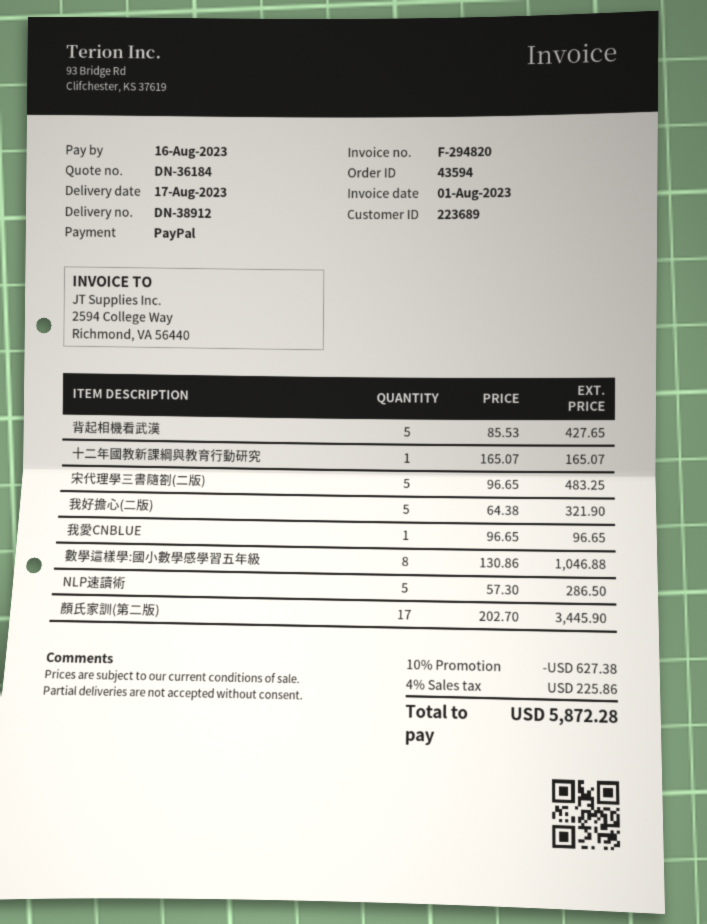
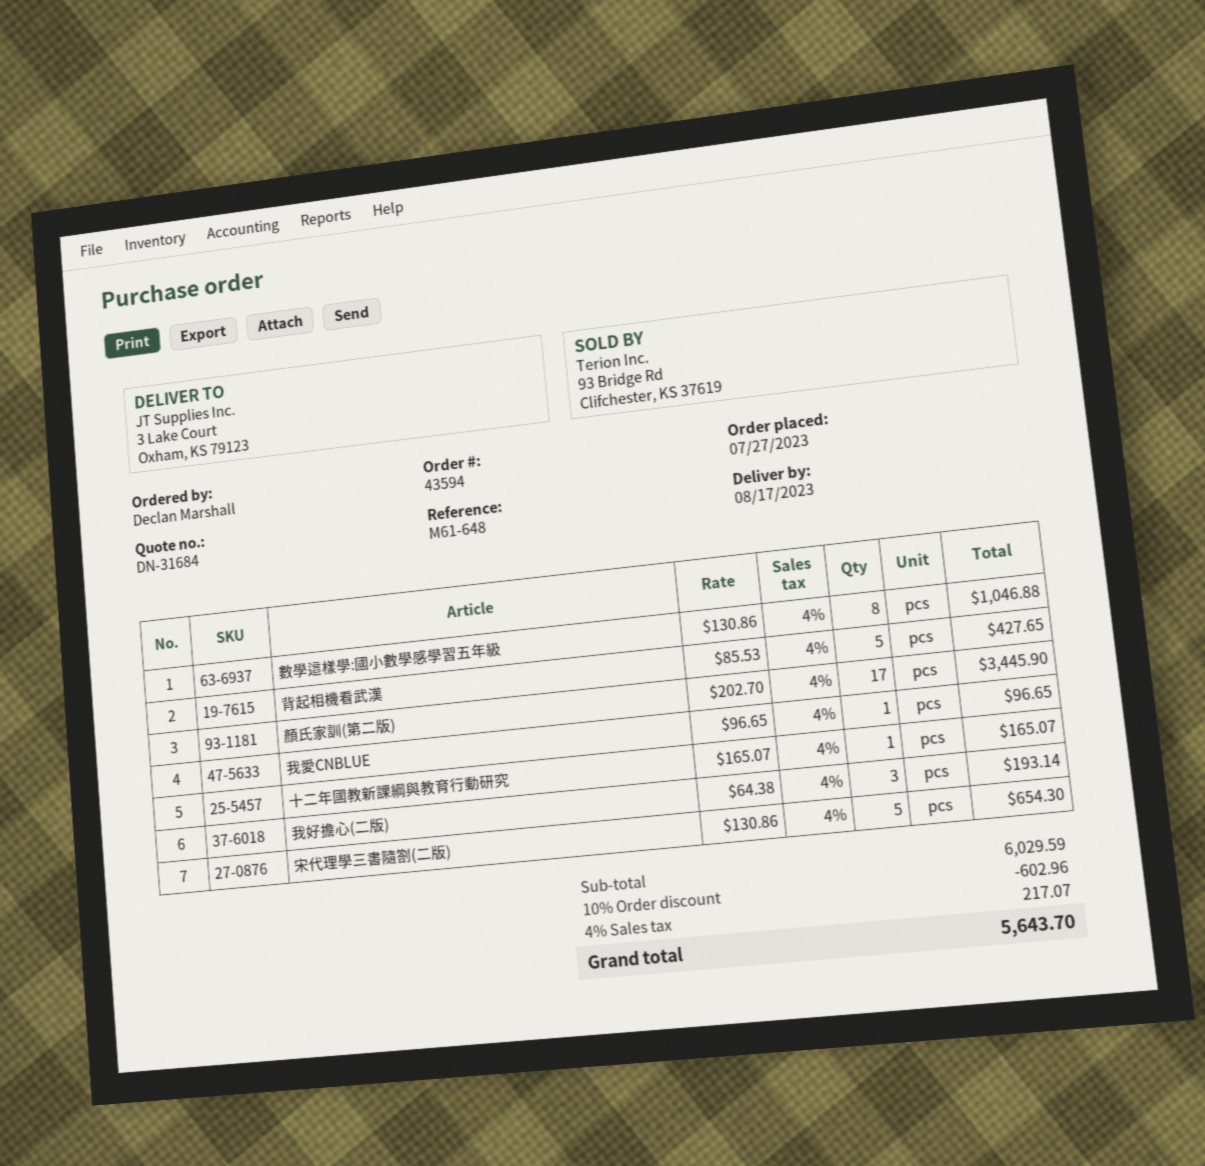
quote number: DN-36184 -> DN-31684
宋代理學三書隨劄(二版): 5 x 96.65 = 483.25 -> 5 x 130.86 = 654.30
我好擔心(二版): 5 x 64.38 = 321.90 -> 3 x 64.38 = 193.14
NLP速讀術: 5 x 57.30 = 286.50 -> none
discount: 10% = 627.38 -> 10% = 602.96
tax: 4% = 225.86 -> 4% = 217.07
total: 5872.28 -> 5643.70

